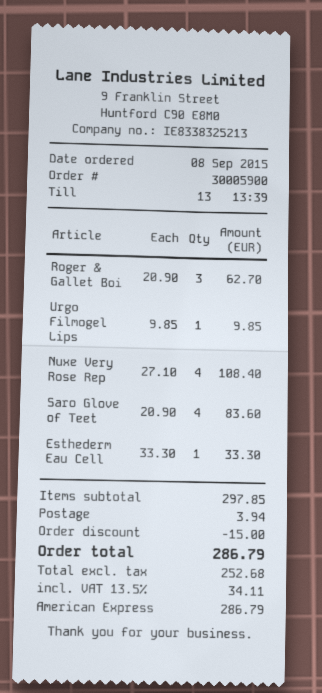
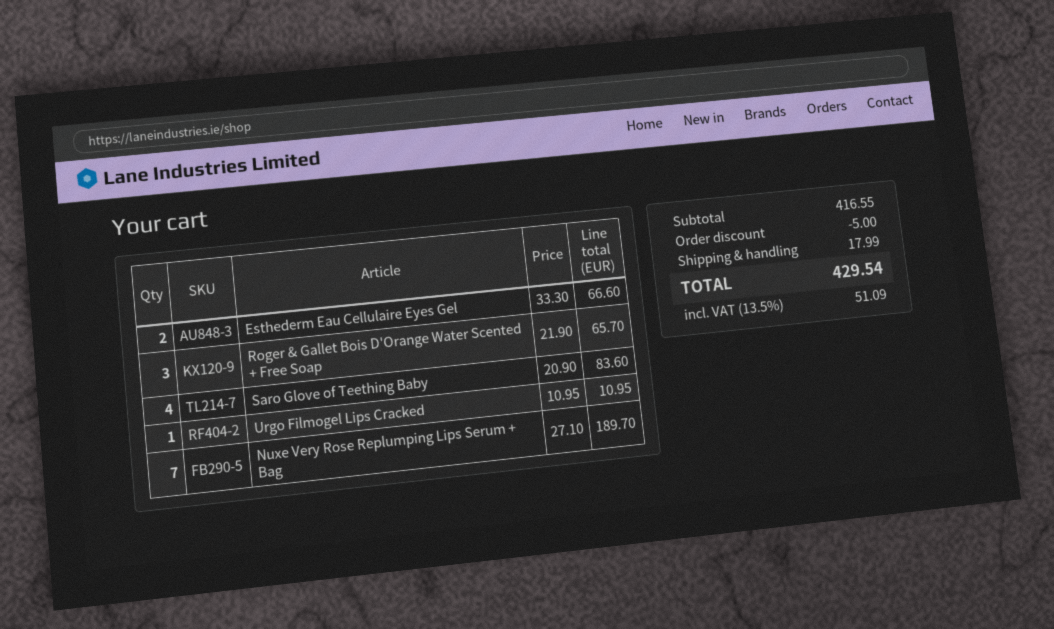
Roger & Gallet Boi: 3 x 20.90 = 62.70 -> 3 x 21.90 = 65.70
Urgo Filmogel Lips: 1 x 9.85 = 9.85 -> 1 x 10.95 = 10.95
Nuxe Very Rose Rep: 4 x 27.10 = 108.40 -> 7 x 27.10 = 189.70
Esthederm Eau Cell: 1 x 33.30 = 33.30 -> 2 x 33.30 = 66.60
subtotal: 297.85 -> 416.55
discount: 15.00 -> 5.00
shipping: 3.94 -> 17.99
tax: 13.5% = 34.11 -> 13.5% = 51.09
total: 286.79 -> 429.54

